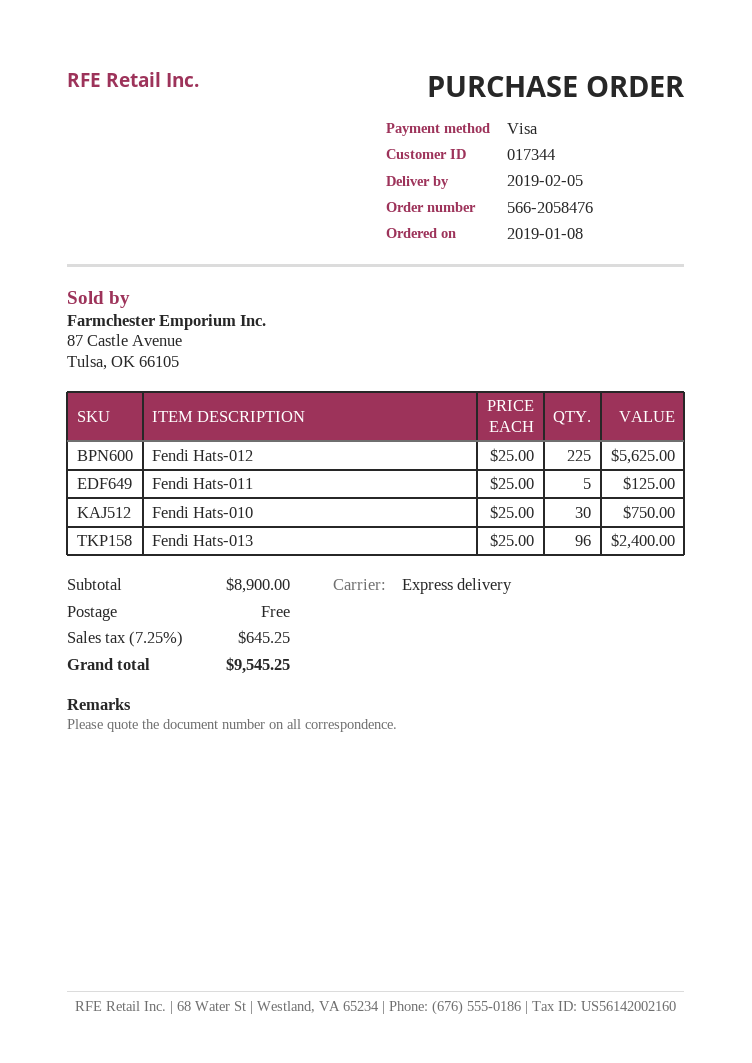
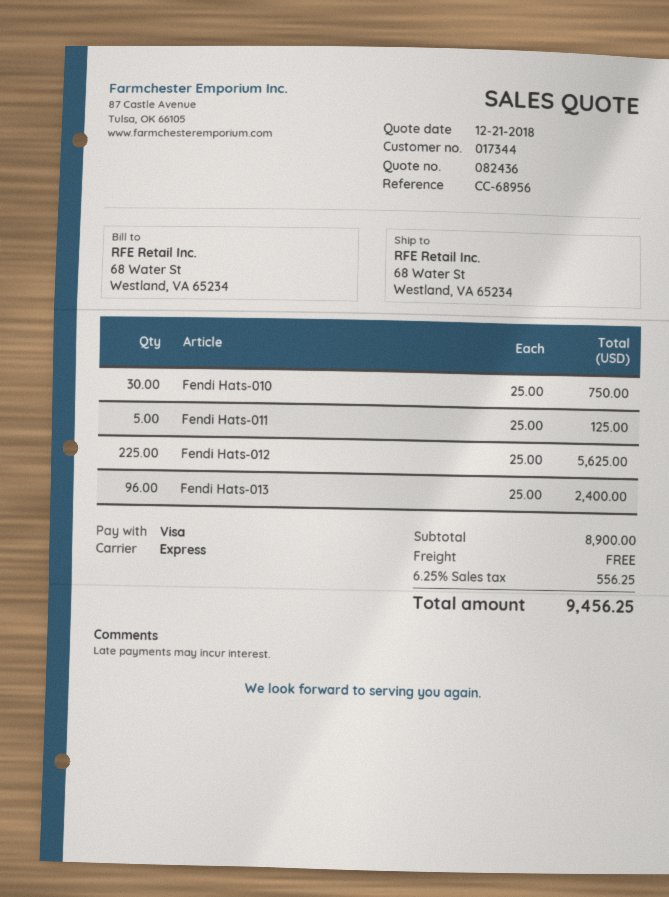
tax: 7.25% = 645.25 -> 6.25% = 556.25
total: 9545.25 -> 9456.25

